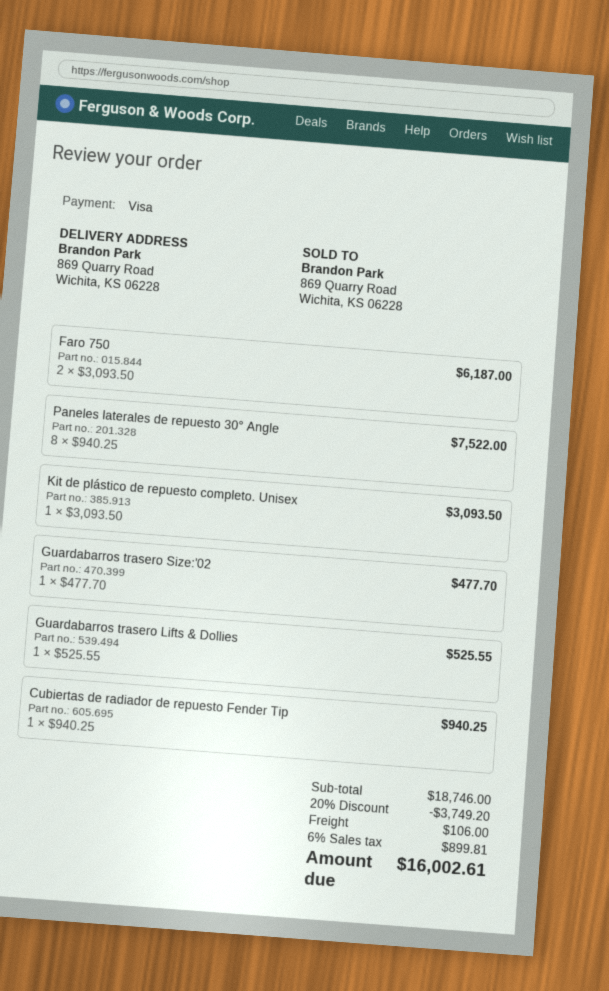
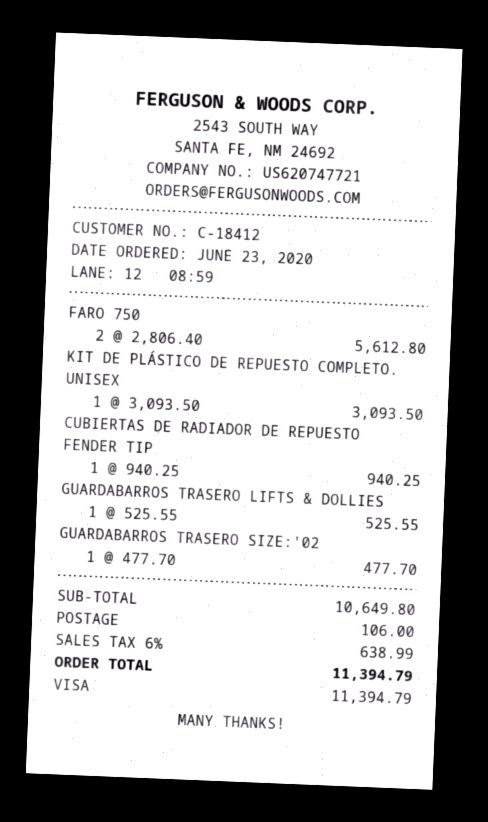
Faro 750: 2 x 3093.50 = 6187.00 -> 2 x 2806.40 = 5612.80
Paneles laterales de repuesto 30° Angle: 8 x 940.25 = 7522.00 -> none
subtotal: 18746.00 -> 10649.80
discount: 20% = 3749.20 -> none
tax: 6% = 899.81 -> 6% = 638.99
total: 16002.61 -> 11394.79

